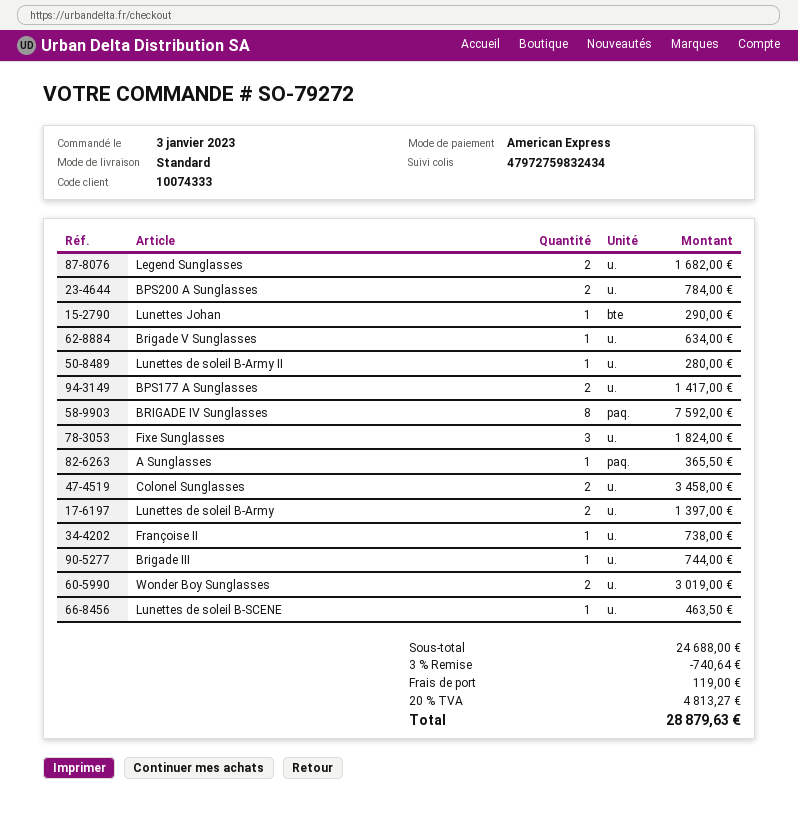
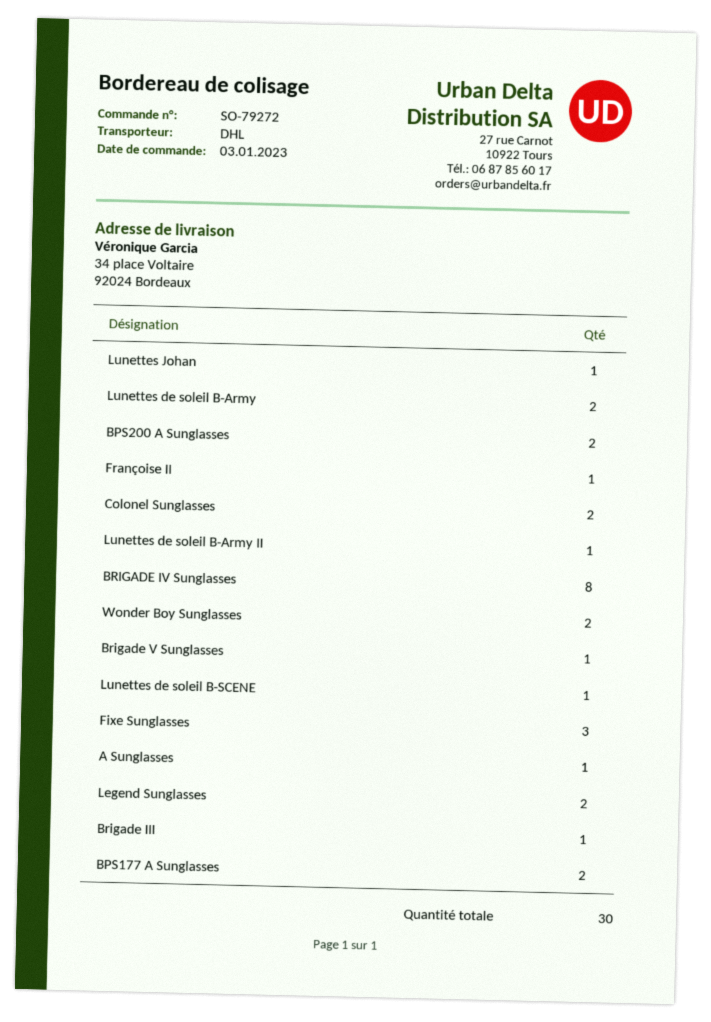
shipping method: standard -> DHL

